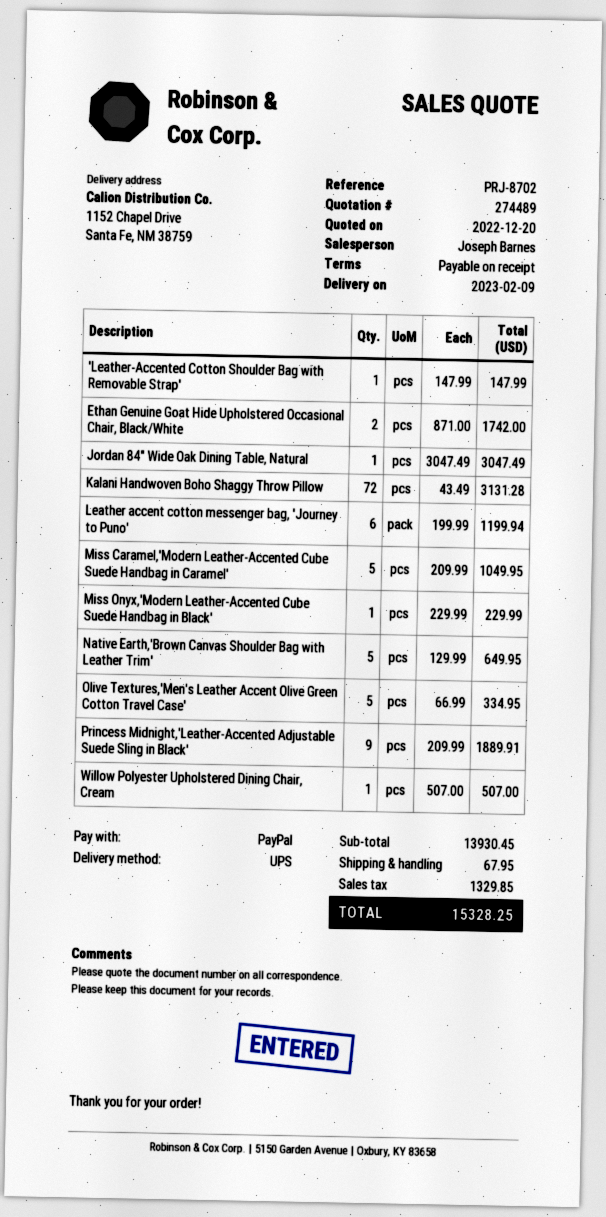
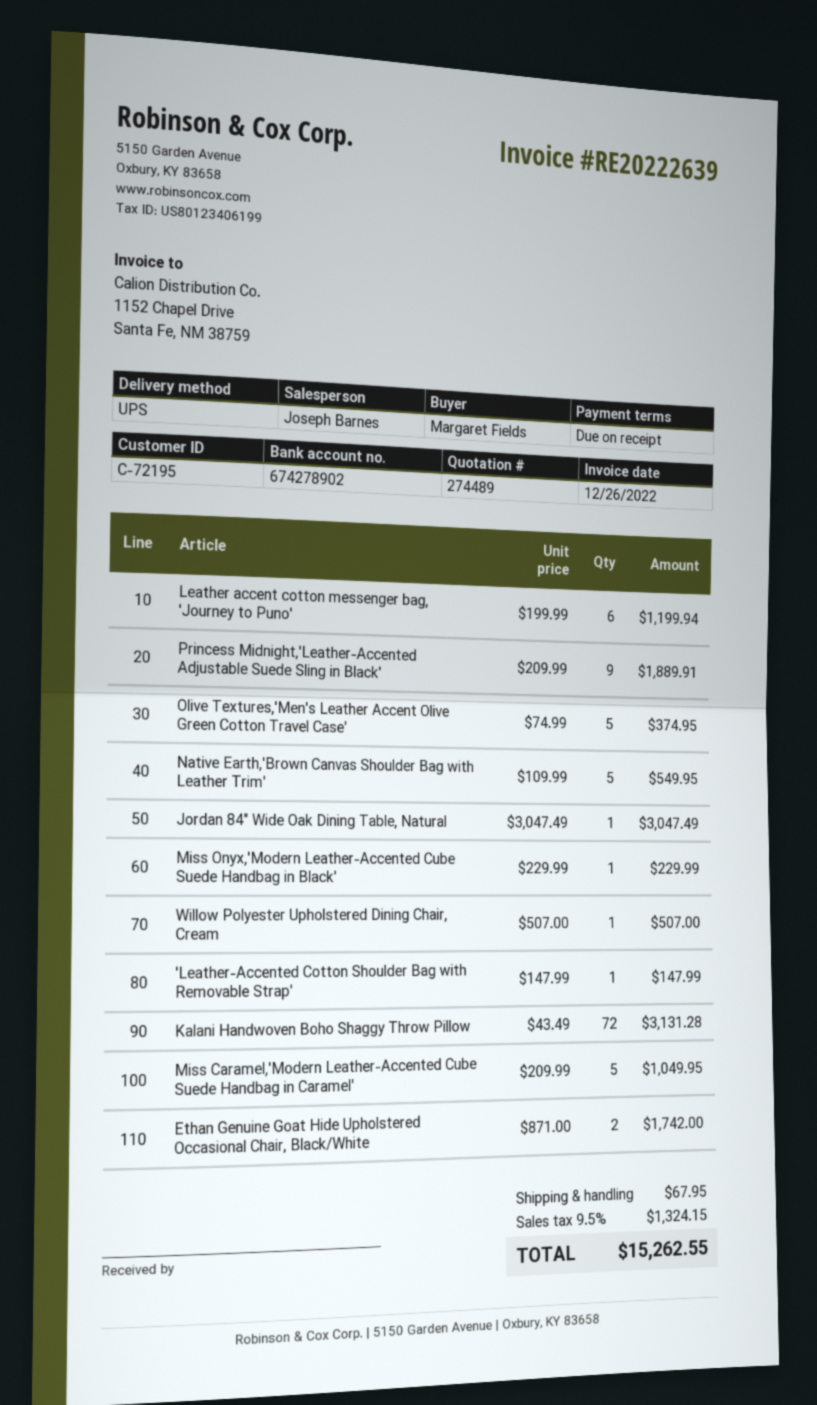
Native Earth,'Brown Canvas Shoulder Bag with Leather Trim': 5 x 129.99 = 649.95 -> 5 x 109.99 = 549.95
Olive Textures,'Men's Leather Accent Olive Green Cotton Travel Case': 5 x 66.99 = 334.95 -> 5 x 74.99 = 374.95
tax: 1329.85 -> 1324.15
total: 15328.25 -> 15262.55

